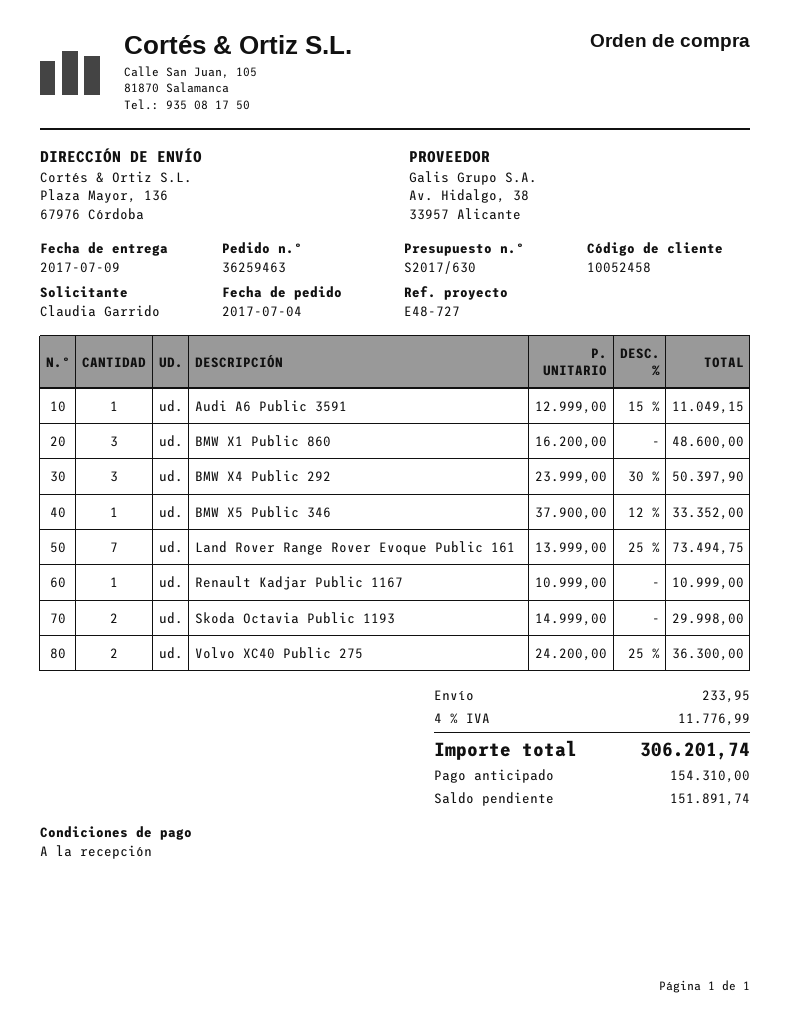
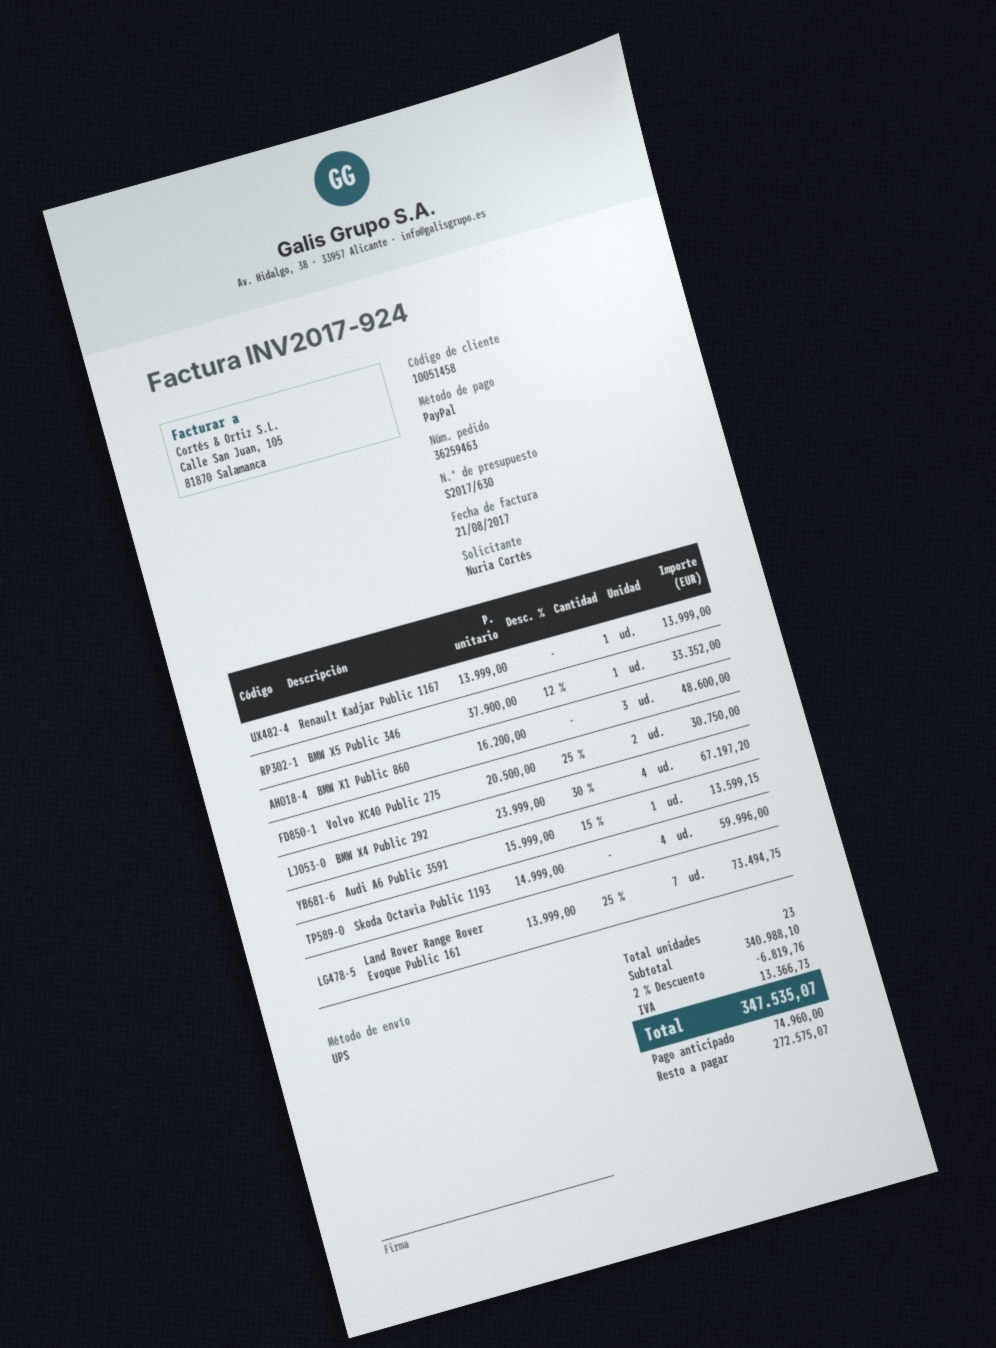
customer number: 10052458 -> 10051458
ordered by: Claudia Garrido -> Nuria Cortés
Audi A6 Public 3591: 1 x 12999.00 - 15% = 11049.15 -> 1 x 15999.00 - 15% = 13599.15
BMW X4 Public 292: 3 x 23999.00 - 30% = 50397.90 -> 4 x 23999.00 - 30% = 67197.20
Renault Kadjar Public 1167: 1 x 10999.00 = 10999.00 -> 1 x 13999.00 = 13999.00
Skoda Octavia Public 1193: 2 x 14999.00 = 29998.00 -> 4 x 14999.00 = 59996.00
Volvo XC40 Public 275: 2 x 24200.00 - 25% = 36300.00 -> 2 x 20500.00 - 25% = 30750.00
discount: none -> 2% = 6819.76
shipping: 233.95 -> none
tax: 11776.99 -> 13366.73
total: 306201.74 -> 347535.07
deposit: 154310.00 -> 74960.00
balance: 151891.74 -> 272575.07

